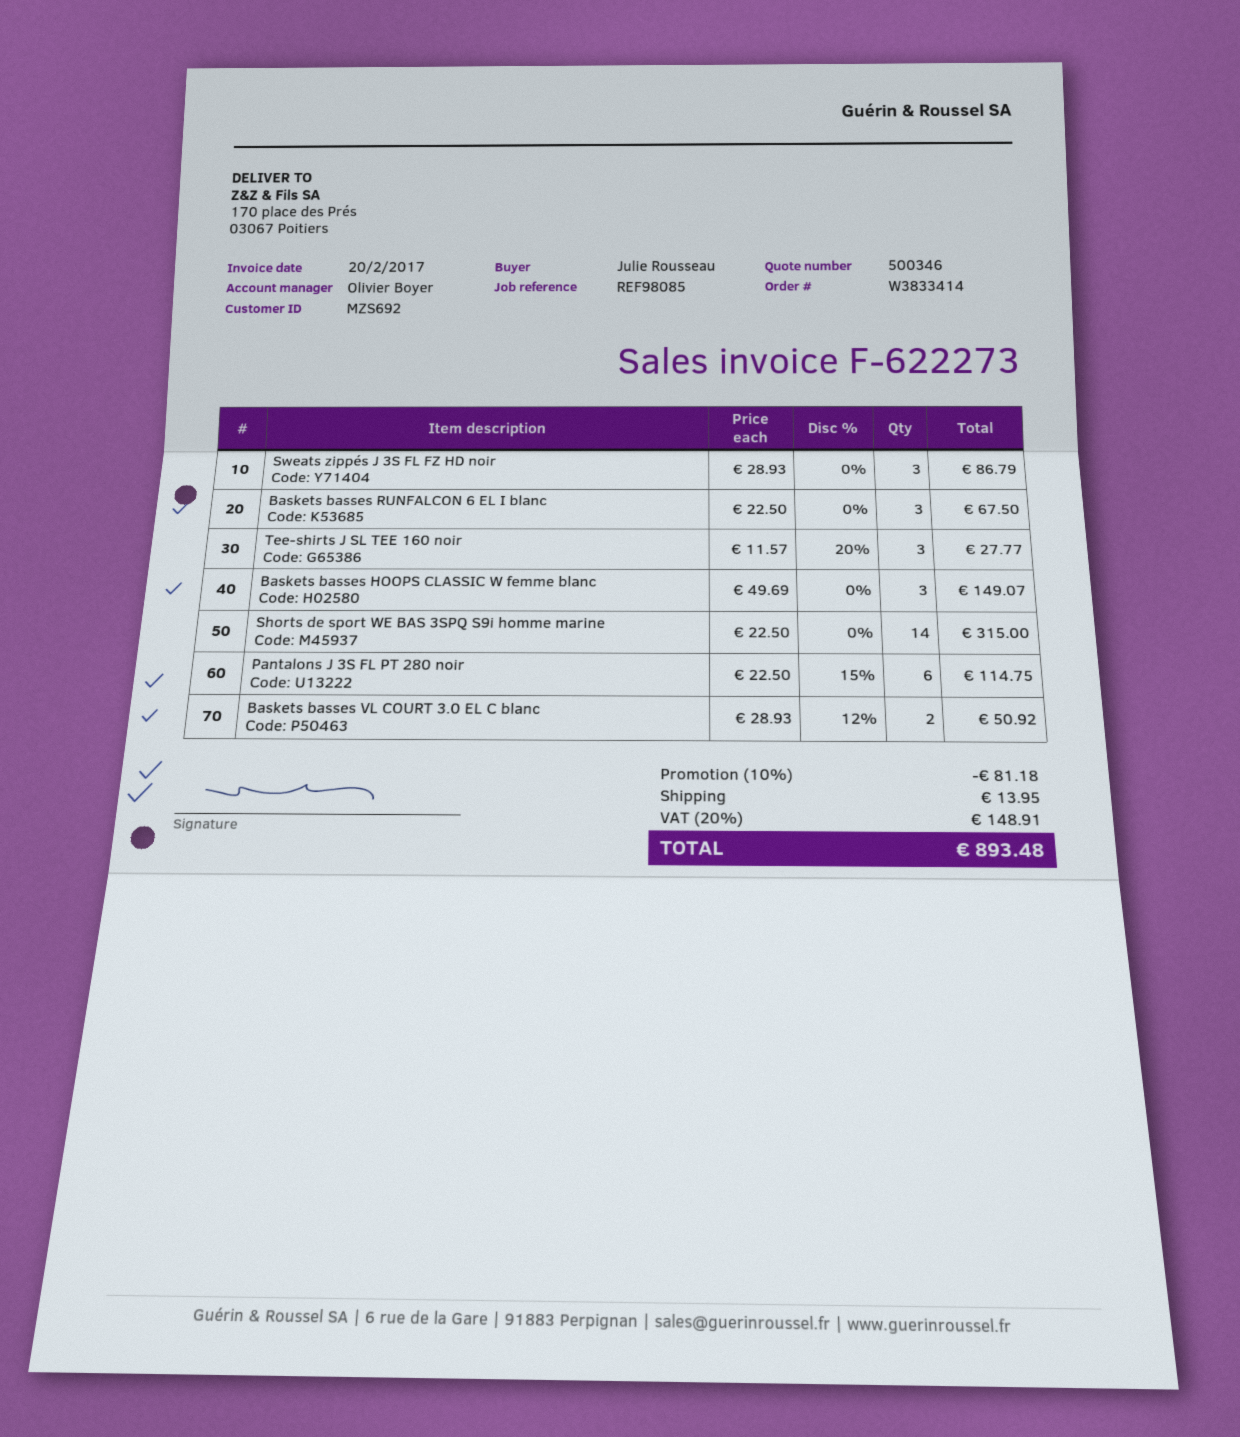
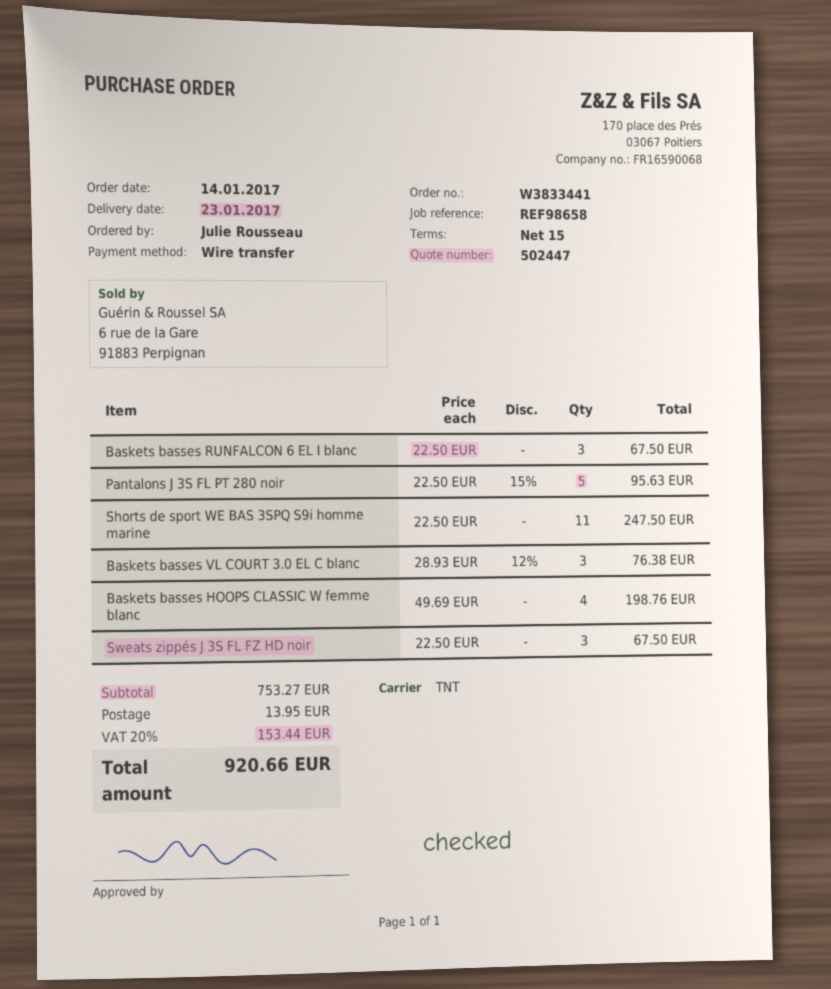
quote number: 500346 -> 502447
order number: W3833414 -> W3833441
reference: REF98085 -> REF98658
Sweats zippés J 3S FL FZ HD noir: 3 x 28.93 = 86.79 -> 3 x 22.50 = 67.50
Tee-shirts J SL TEE 160 noir: 3 x 11.57 - 20% = 27.77 -> none
Baskets basses HOOPS CLASSIC W femme blanc: 3 x 49.69 = 149.07 -> 4 x 49.69 = 198.76
Shorts de sport WE BAS 3SPQ S9i homme marine: 14 x 22.50 = 315.00 -> 11 x 22.50 = 247.50
Pantalons J 3S FL PT 280 noir: 6 x 22.50 - 15% = 114.75 -> 5 x 22.50 - 15% = 95.63
Baskets basses VL COURT 3.0 EL C blanc: 2 x 28.93 - 12% = 50.92 -> 3 x 28.93 - 12% = 76.38
discount: 10% = 81.18 -> none
tax: 20% = 148.91 -> 20% = 153.44
total: 893.48 -> 920.66

